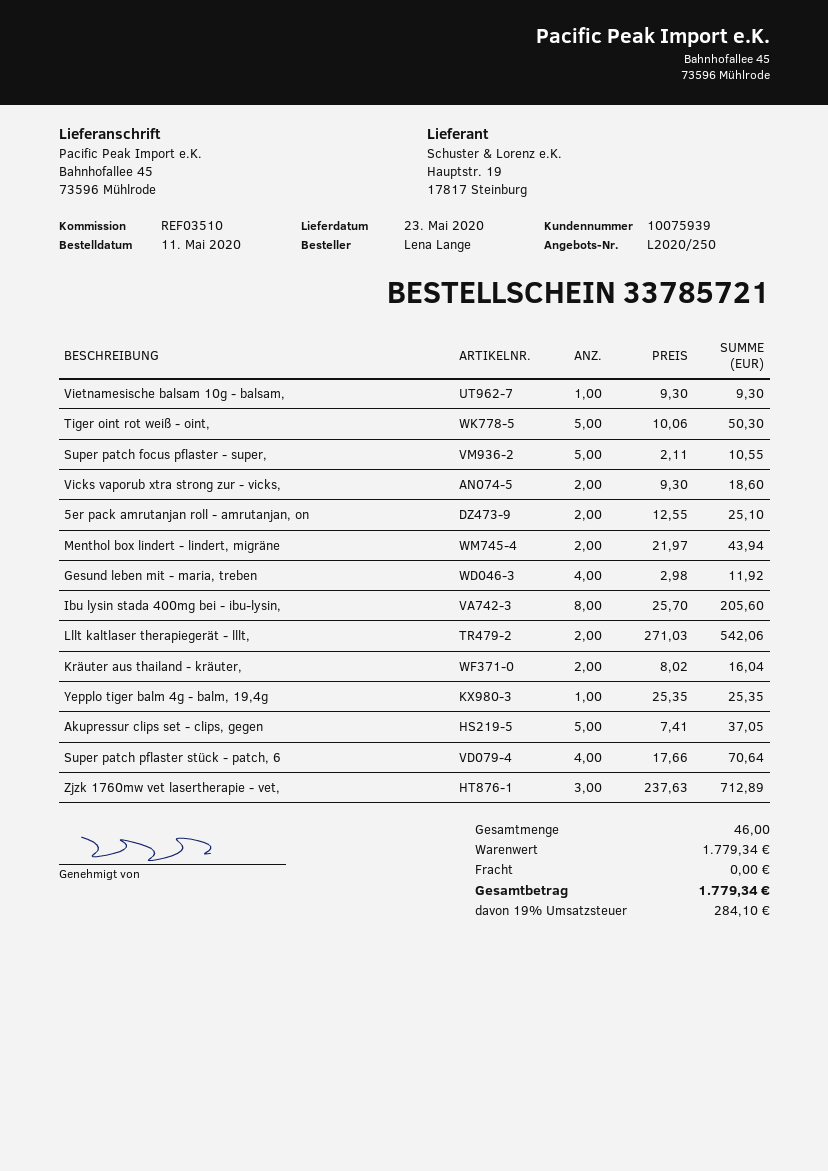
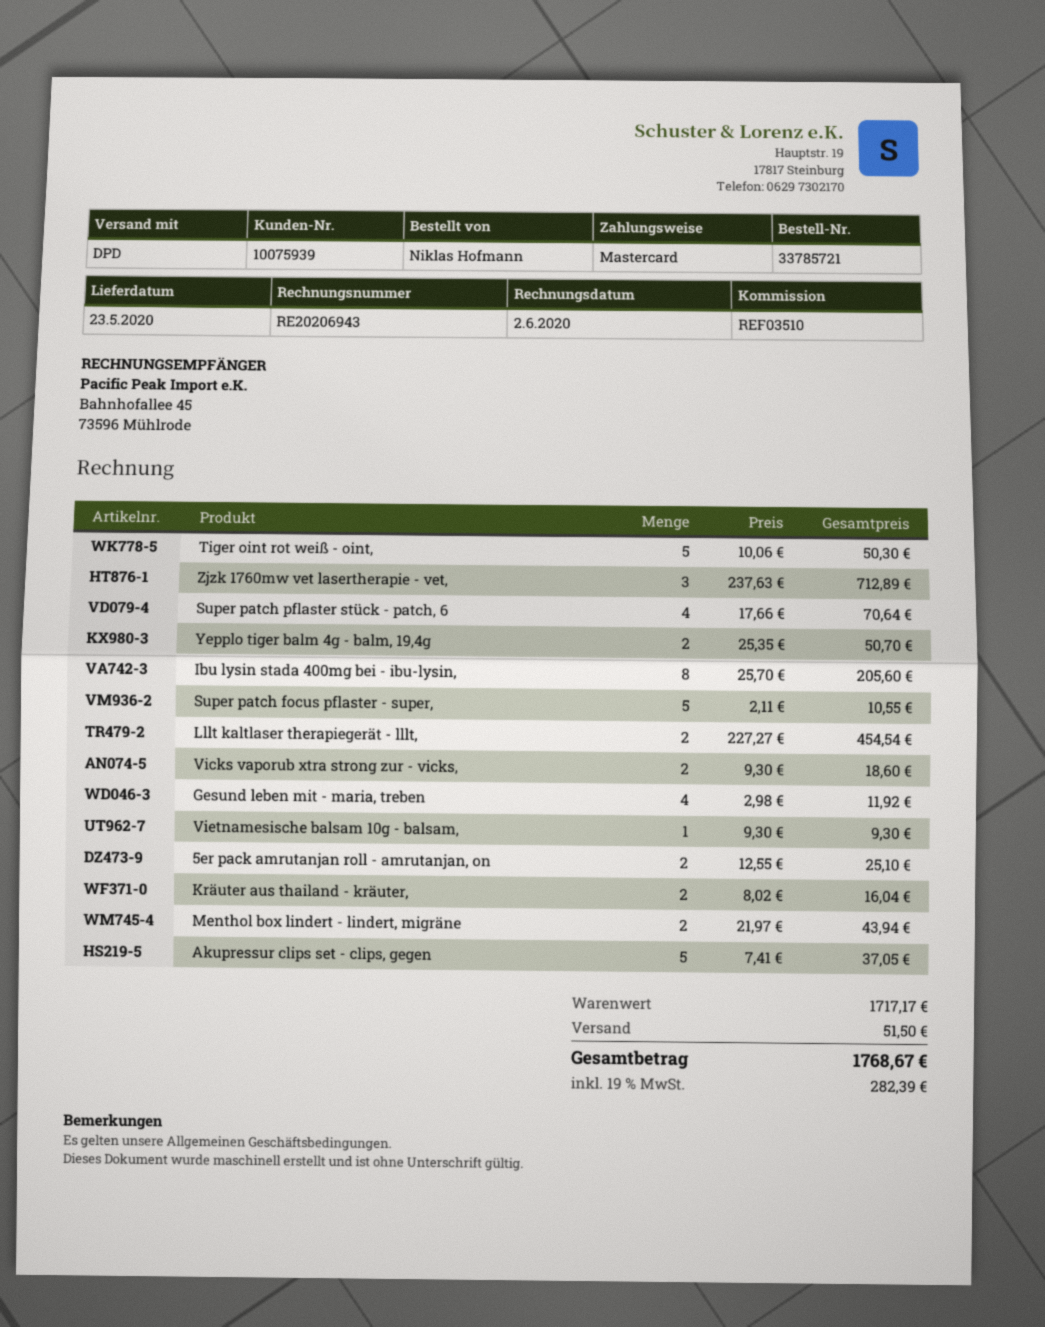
ordered by: Lena Lange -> Niklas Hofmann
Lllt kaltlaser therapiegerät - lllt,: 2 x 271.03 = 542.06 -> 2 x 227.27 = 454.54
Yepplo tiger balm 4g - balm, 19,4g: 1 x 25.35 = 25.35 -> 2 x 25.35 = 50.70
subtotal: 1779.34 -> 1717.17
shipping: 0.00 -> 51.50
tax: 19% = 284.10 -> 19% = 282.39
total: 1779.34 -> 1768.67

